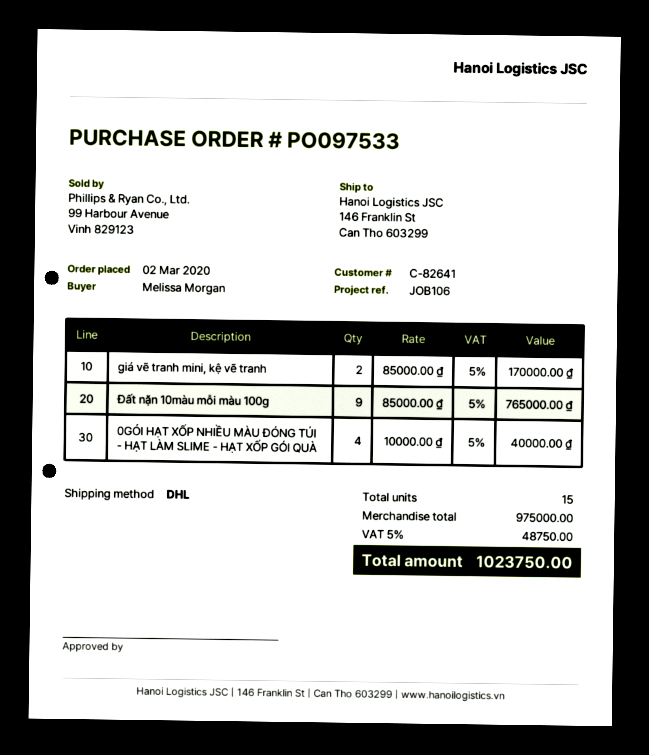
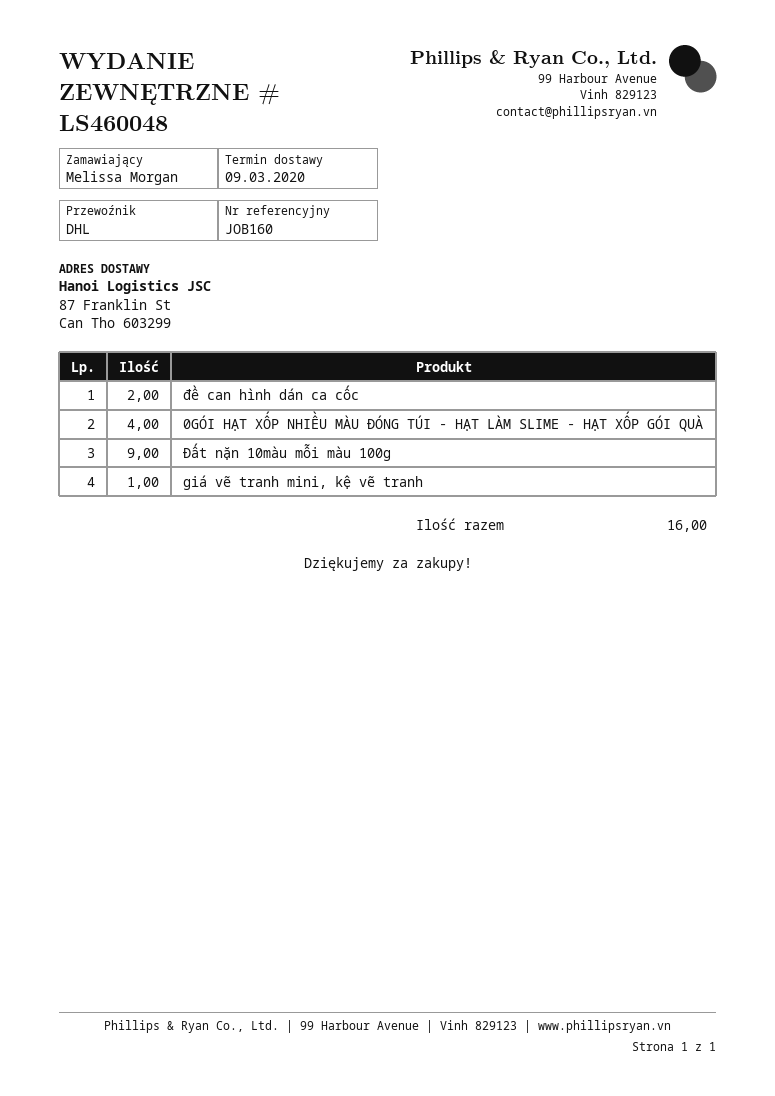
reference: JOB106 -> JOB160
ship to: 146 Franklin St, Can Tho 603299 -> 87 Franklin St, Can Tho 603299
giá vẽ tranh mini, kệ vẽ tranh: 2 -> 1
đề can hình dán ca cốc: none -> 2
total quantity: 15 -> 16

